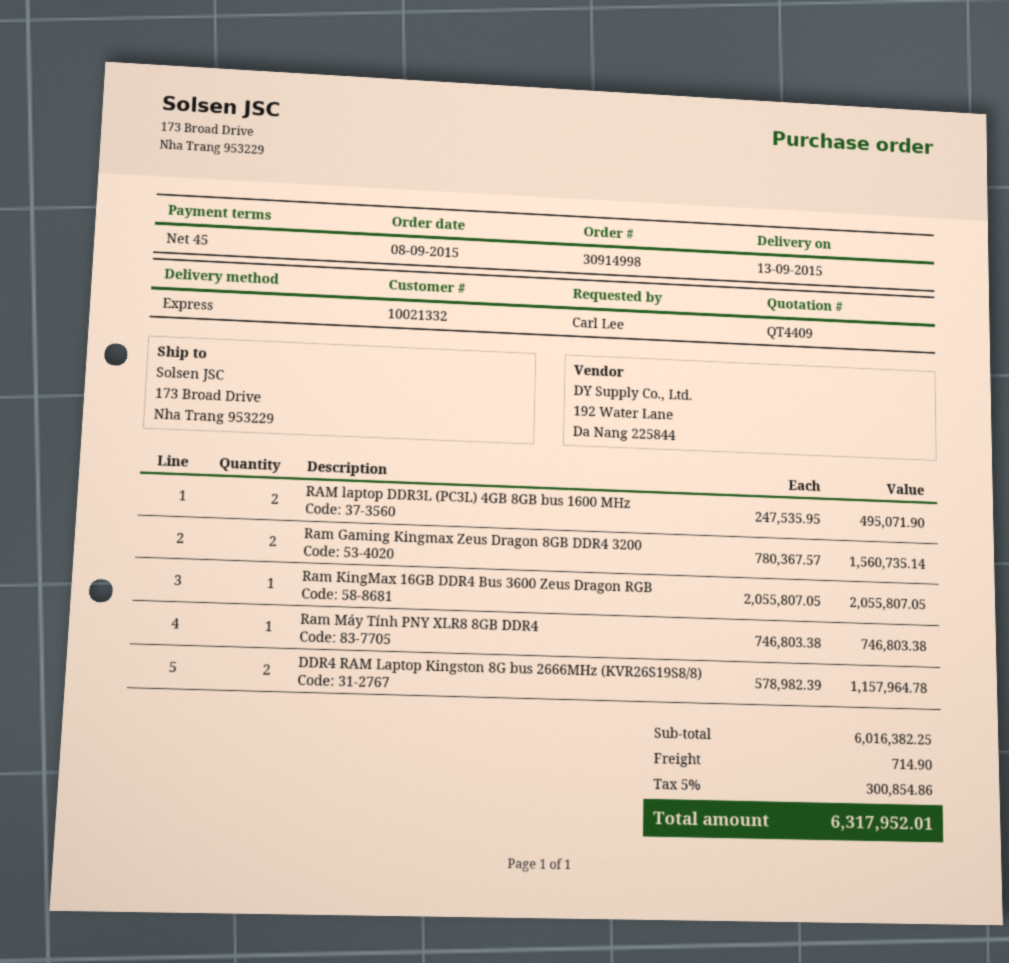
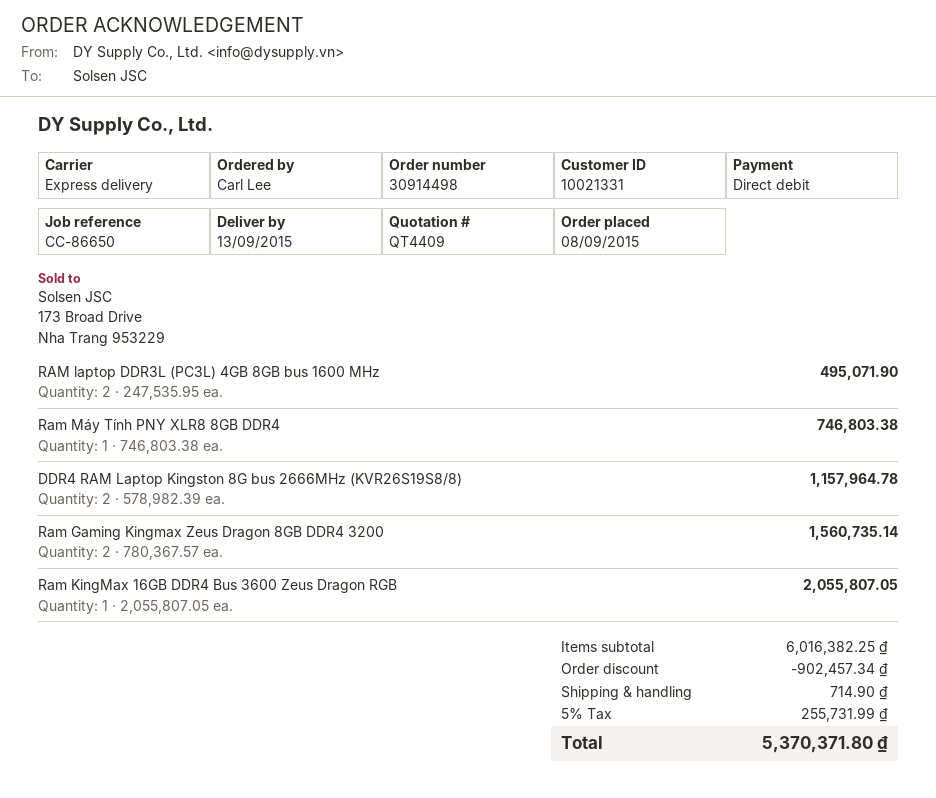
order number: 30914998 -> 30914498
customer number: 10021332 -> 10021331
discount: none -> 902457.34
tax: 5% = 300854.86 -> 5% = 255731.99
total: 6317952.01 -> 5370371.80

